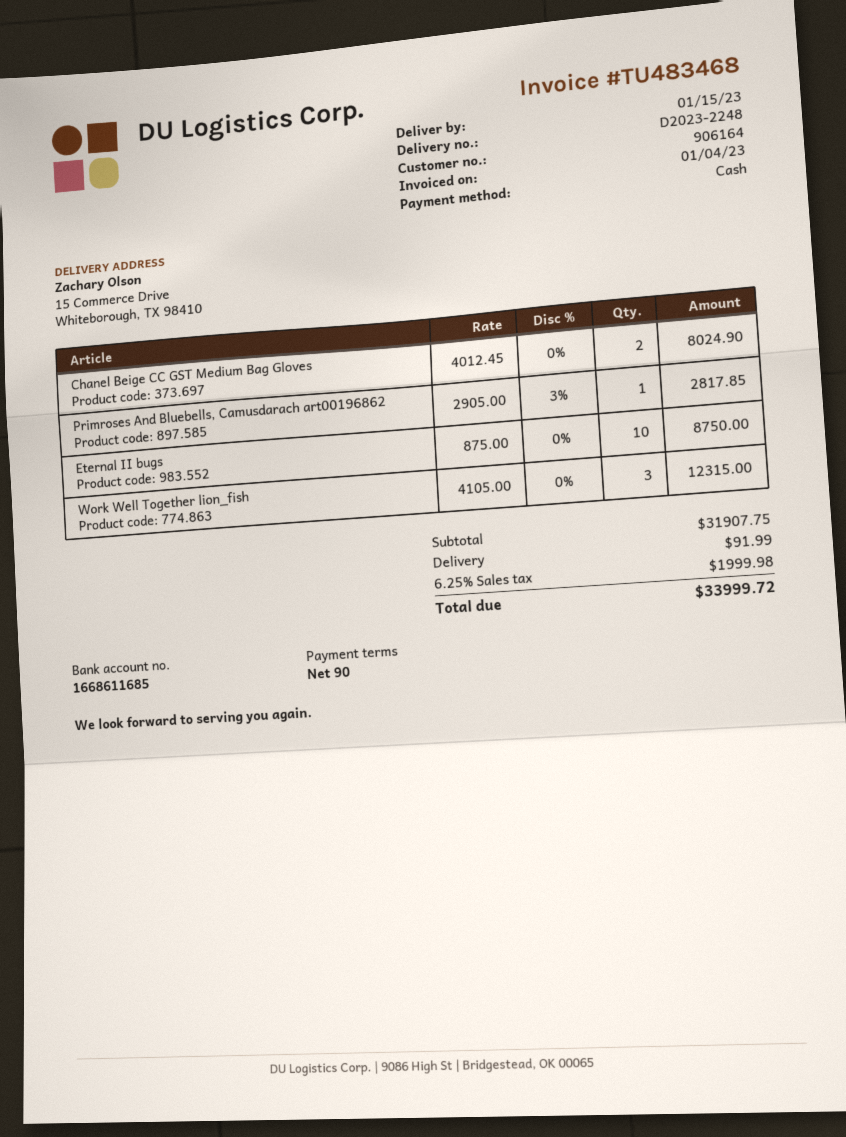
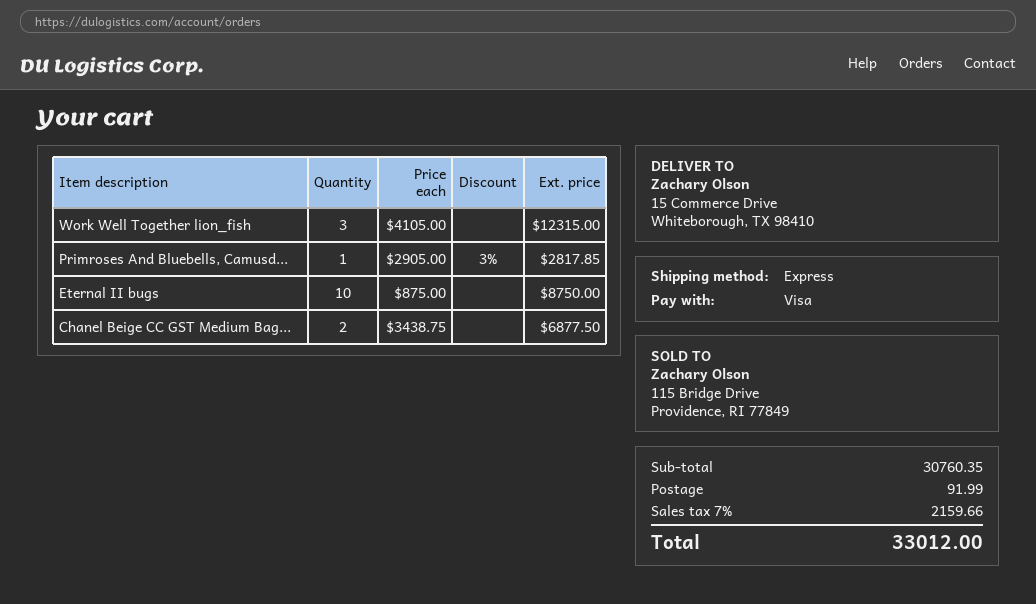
payment method: cash -> Visa
Chanel Beige CC GST Medium Bag Gloves: 2 x 4012.45 = 8024.90 -> 2 x 3438.75 = 6877.50
subtotal: 31907.75 -> 30760.35
tax: 6.25% = 1999.98 -> 7% = 2159.66
total: 33999.72 -> 33012.00

